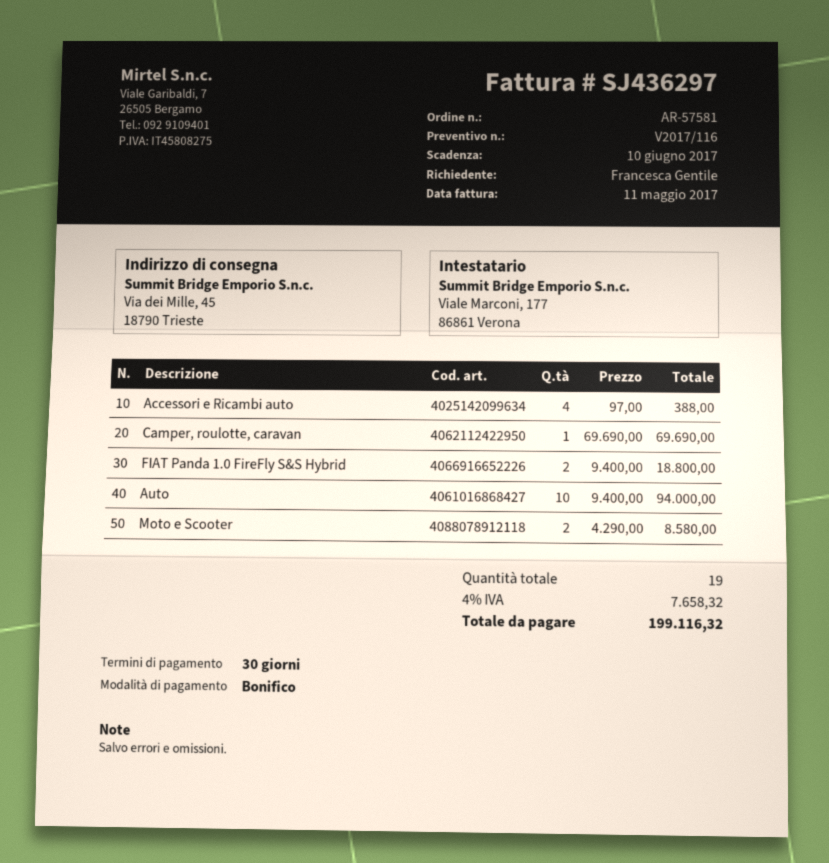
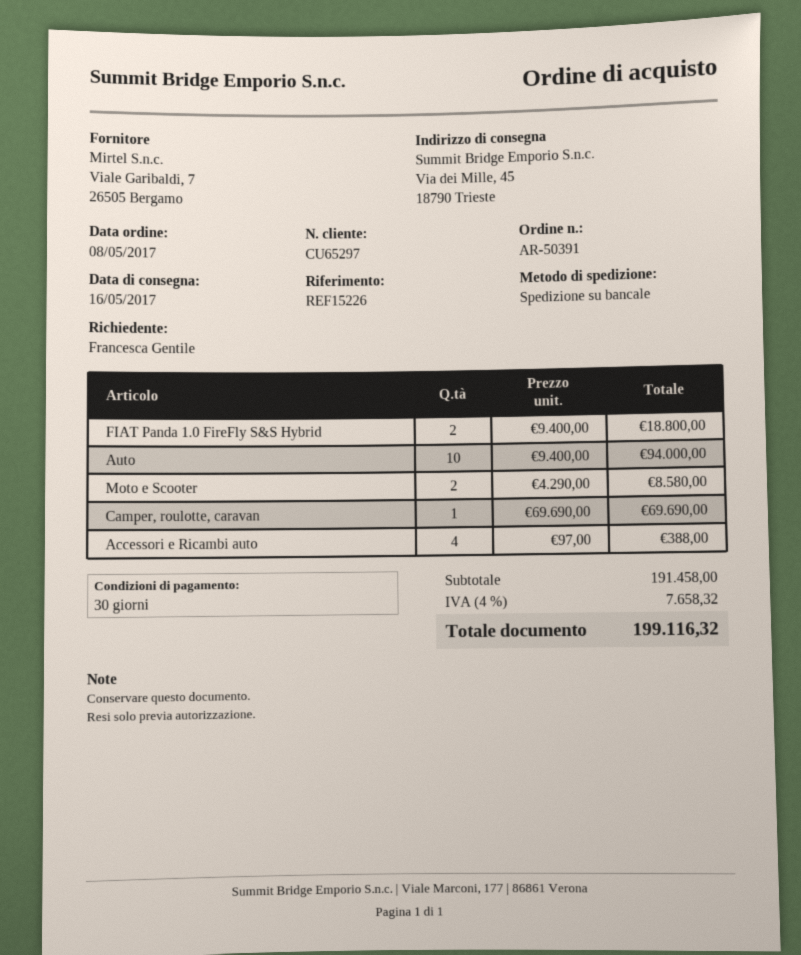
order number: AR-57581 -> AR-50391

